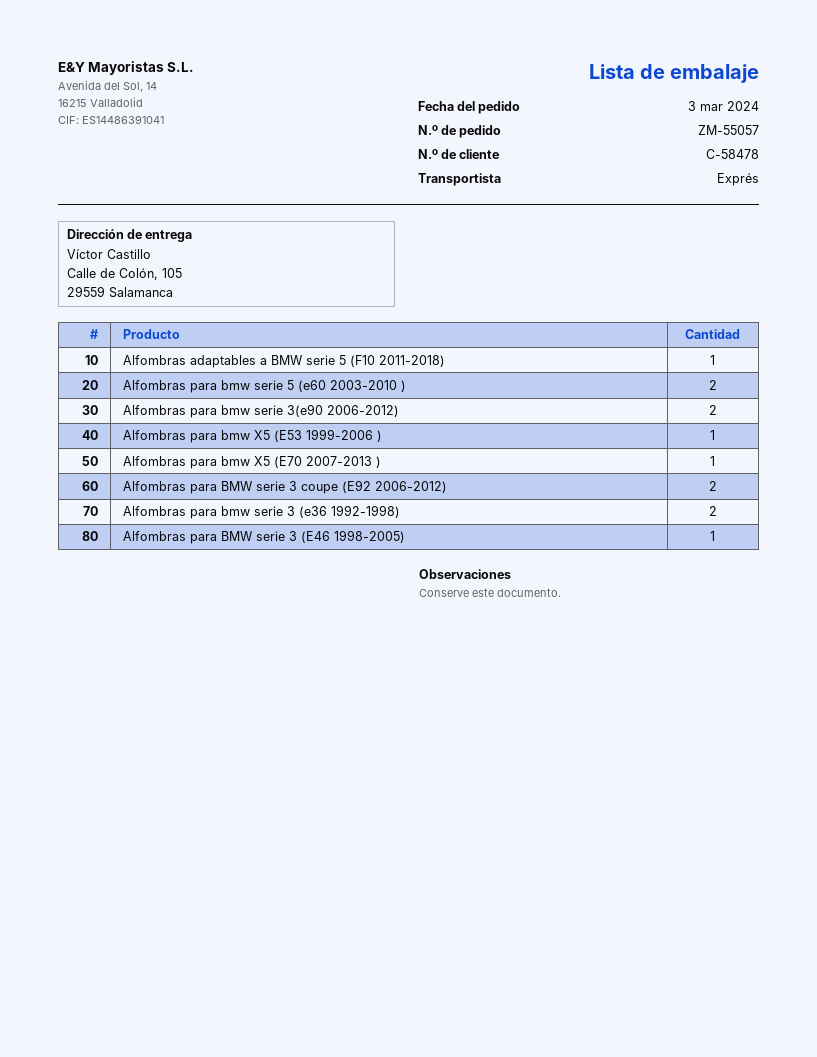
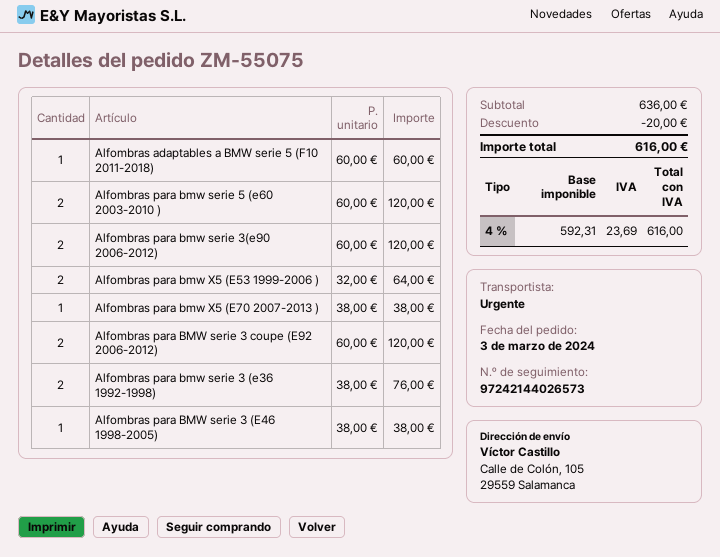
order number: ZM-55057 -> ZM-55075
Alfombras para bmw X5 (E53 1999-2006 ): 1 -> 2

